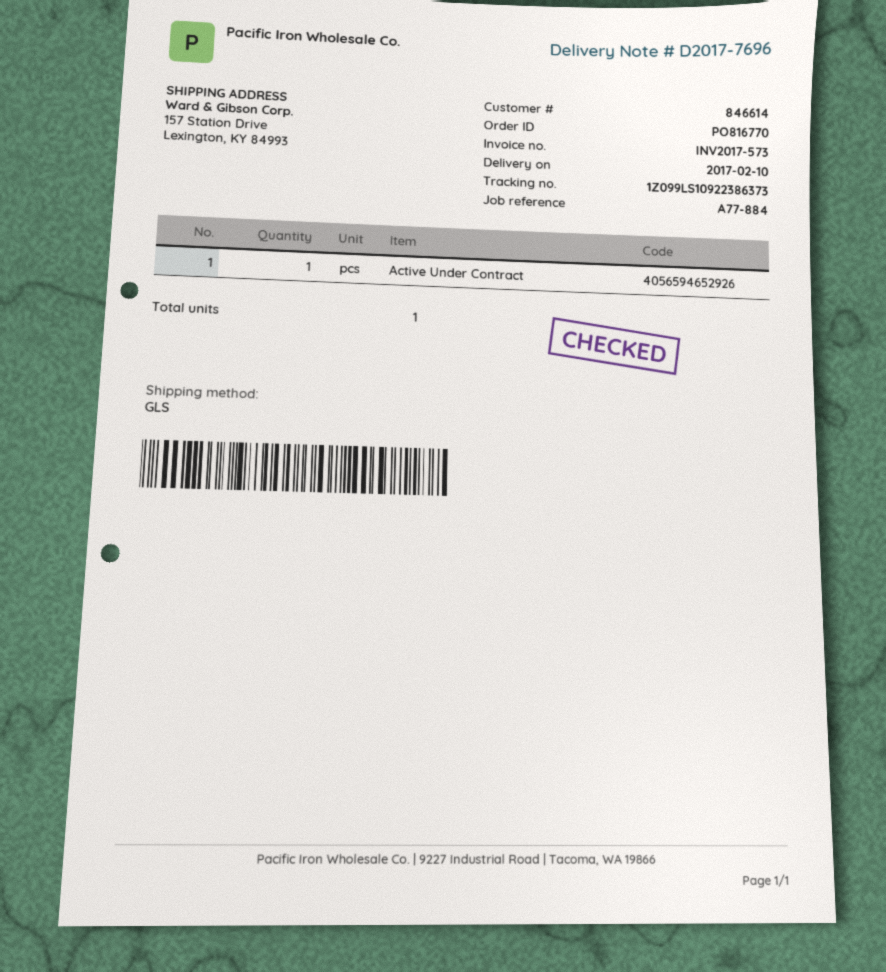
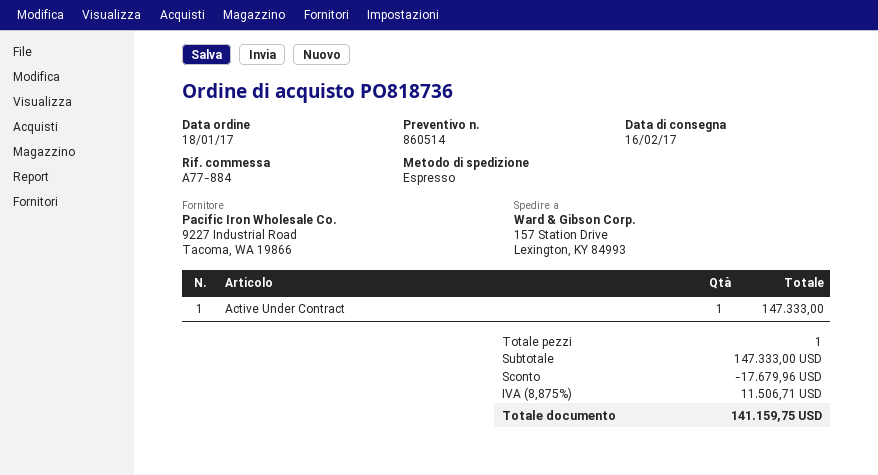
order number: PO816770 -> PO818736
delivery date: 2017-02-10 -> 2017-02-16
shipping method: GLS -> express

